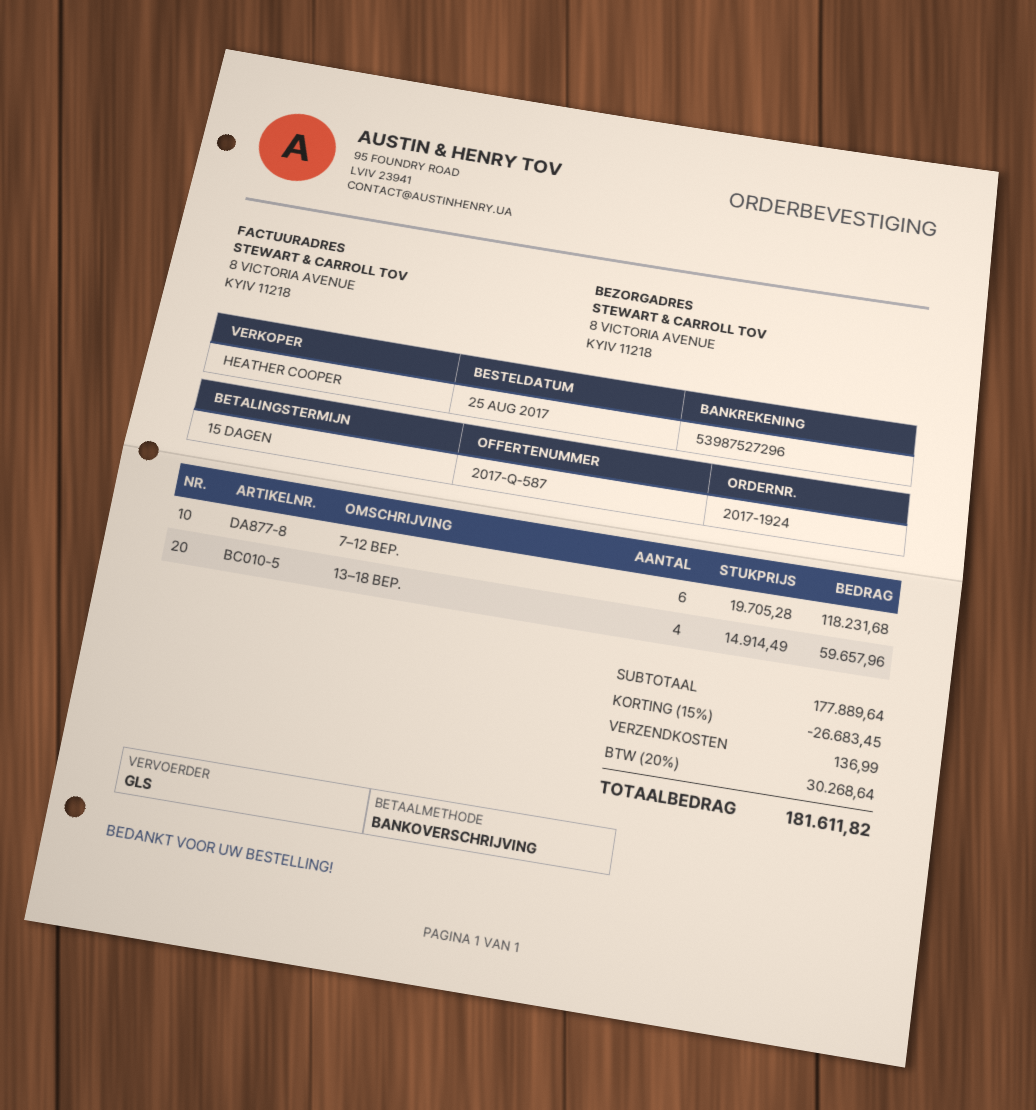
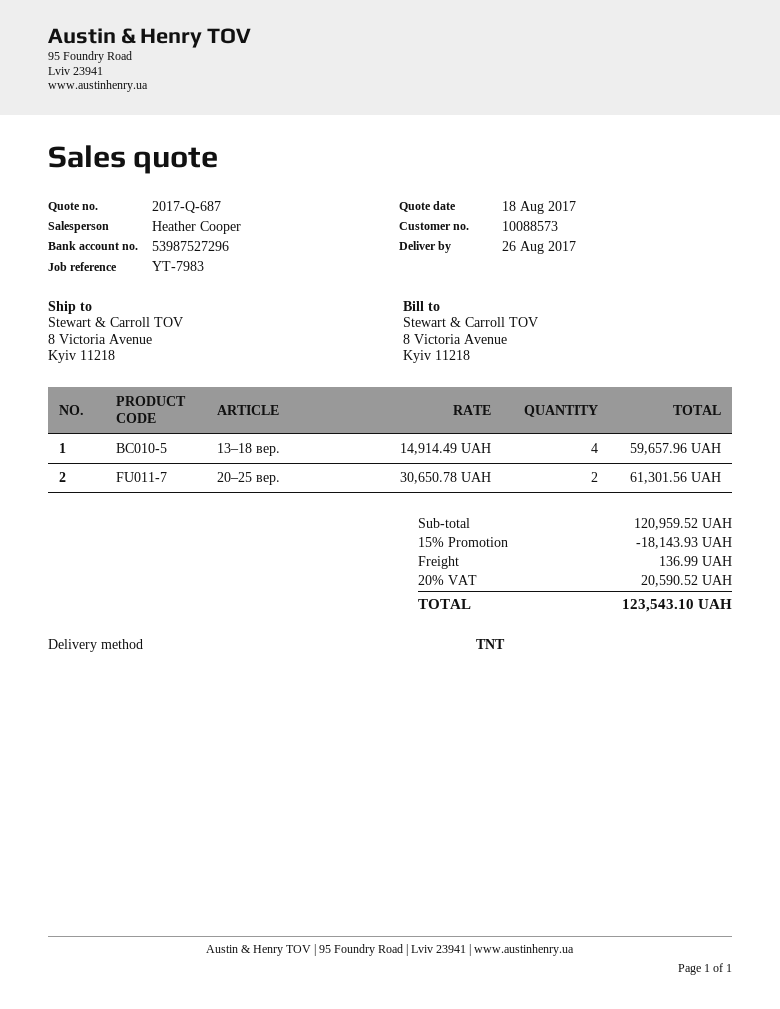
quote number: 2017-Q-587 -> 2017-Q-687
shipping method: GLS -> TNT
7–12 ВЕР.: 6 x 19705.28 = 118231.68 -> none
20–25 вер.: none -> 2 x 30650.78 = 61301.56
subtotal: 177889.64 -> 120959.52
discount: 15% = 26683.45 -> 15% = 18143.93
tax: 20% = 30268.64 -> 20% = 20590.52
total: 181611.82 -> 123543.10

